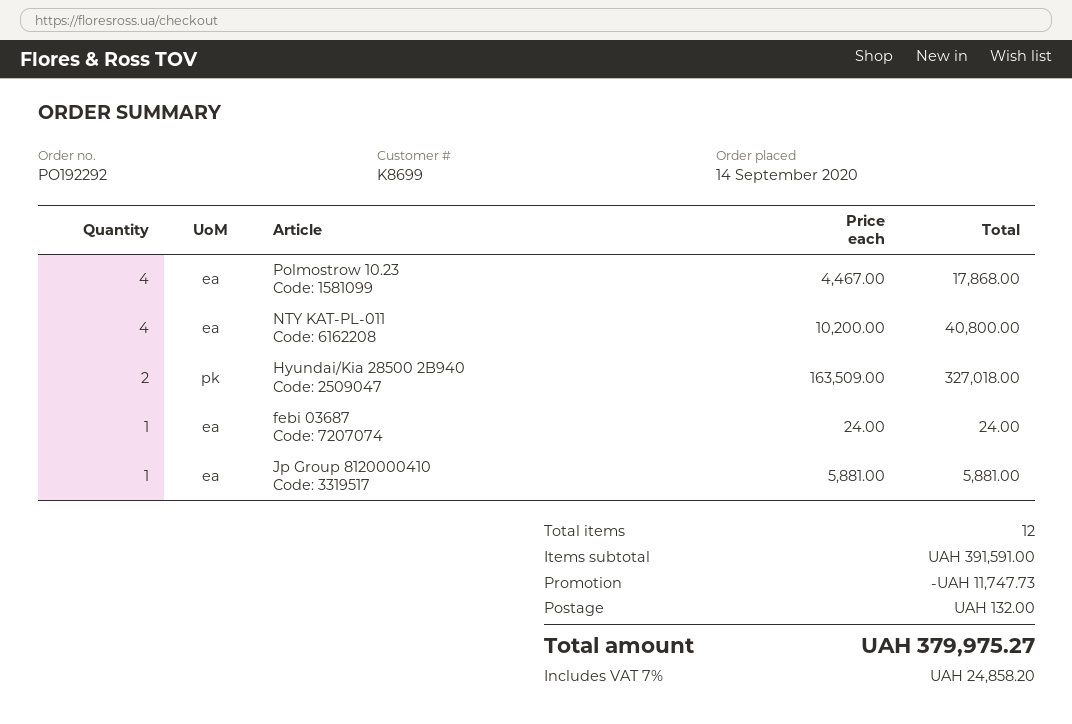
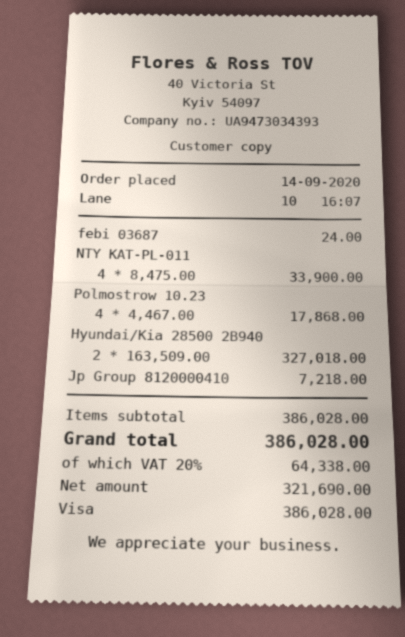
NTY KAT-PL-011: 4 x 10200.00 = 40800.00 -> 4 x 8475.00 = 33900.00
Jp Group 8120000410: 1 x 5881.00 = 5881.00 -> 1 x 7218.00 = 7218.00
subtotal: 391591.00 -> 386028.00
discount: 11747.73 -> none
shipping: 132.00 -> none
tax: 7% = 24858.20 -> 20% = 64338.00
total: 379975.27 -> 386028.00

